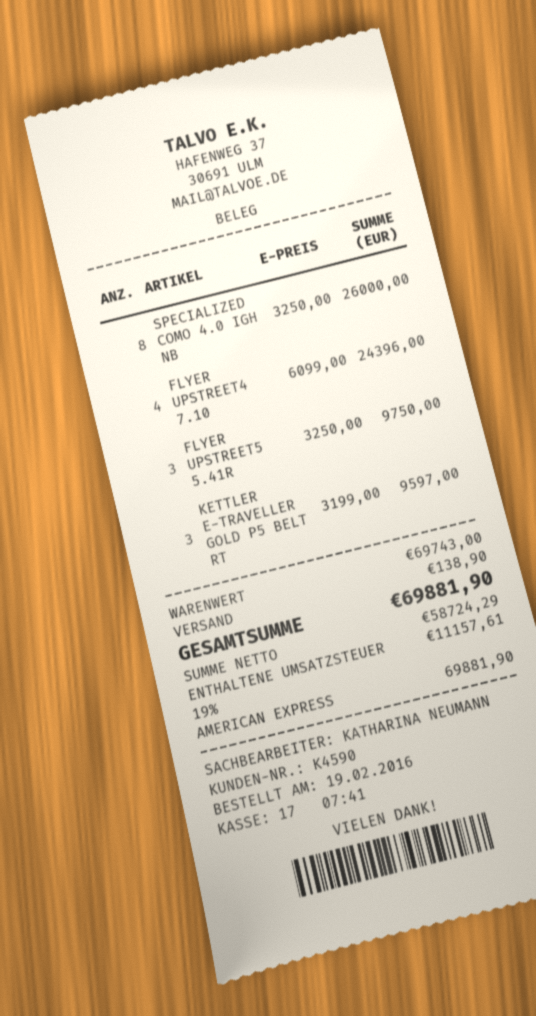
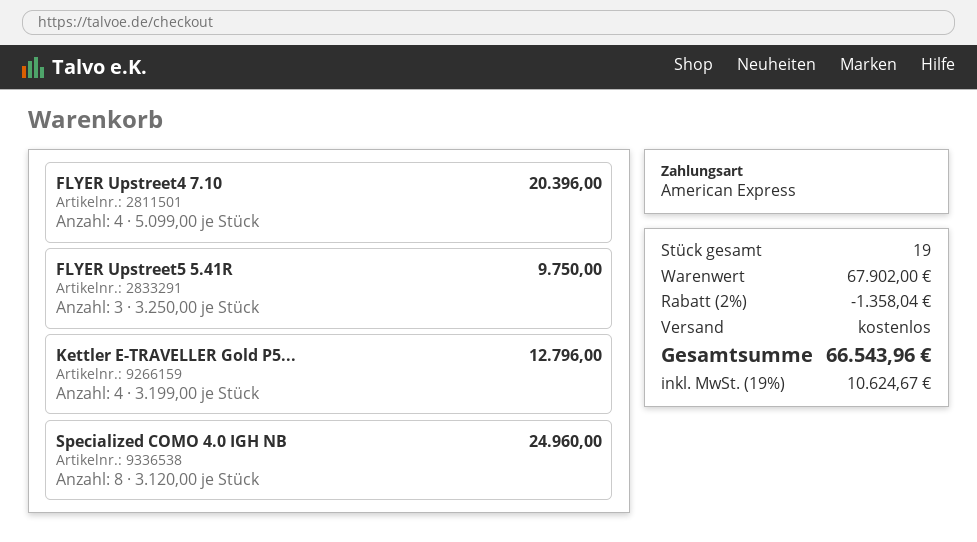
SPECIALIZED COMO 4.0 IGH NB: 8 x 3250.00 = 26000.00 -> 8 x 3120.00 = 24960.00
FLYER UPSTREET4 7.10: 4 x 6099.00 = 24396.00 -> 4 x 5099.00 = 20396.00
KETTLER E-TRAVELLER GOLD P5 BELT RT: 3 x 3199.00 = 9597.00 -> 4 x 3199.00 = 12796.00
subtotal: 69743.00 -> 67902.00
discount: none -> 2% = 1358.04
shipping: 138.90 -> 0.00
tax: 19% = 11157.61 -> 19% = 10624.67
total: 69881.90 -> 66543.96

